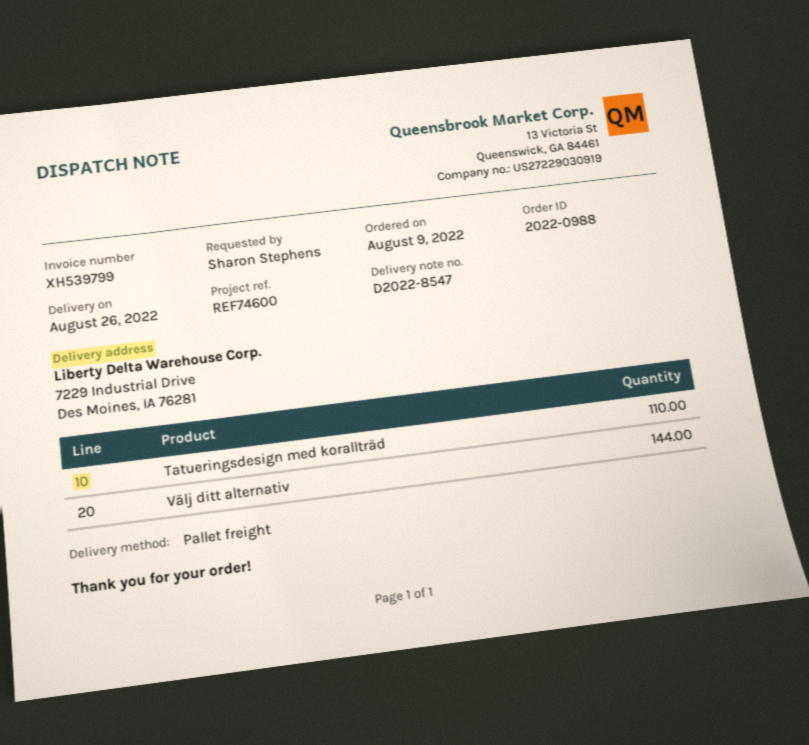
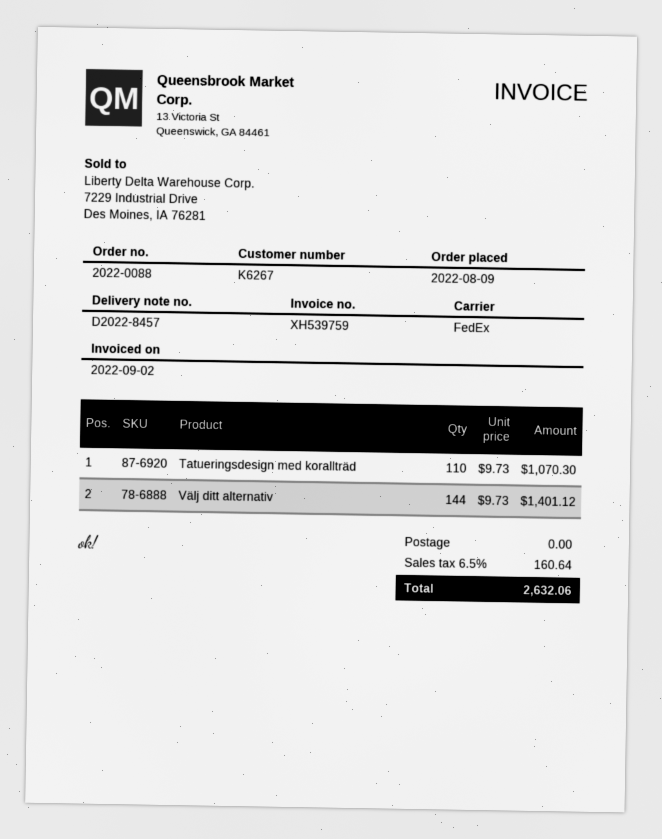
order number: 2022-0988 -> 2022-0088
delivery note number: D2022-8547 -> D2022-8457
invoice number: XH539799 -> XH539759
shipping method: pallet freight -> FedEx

